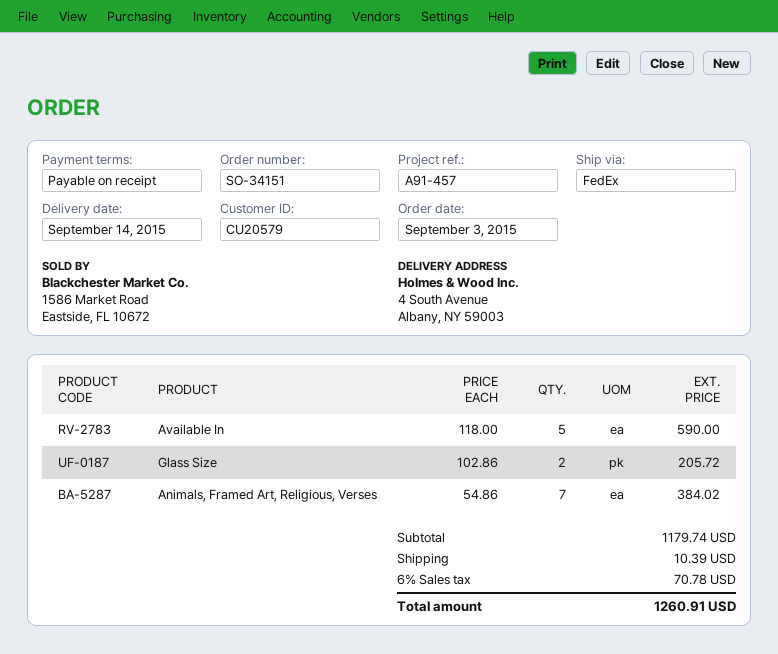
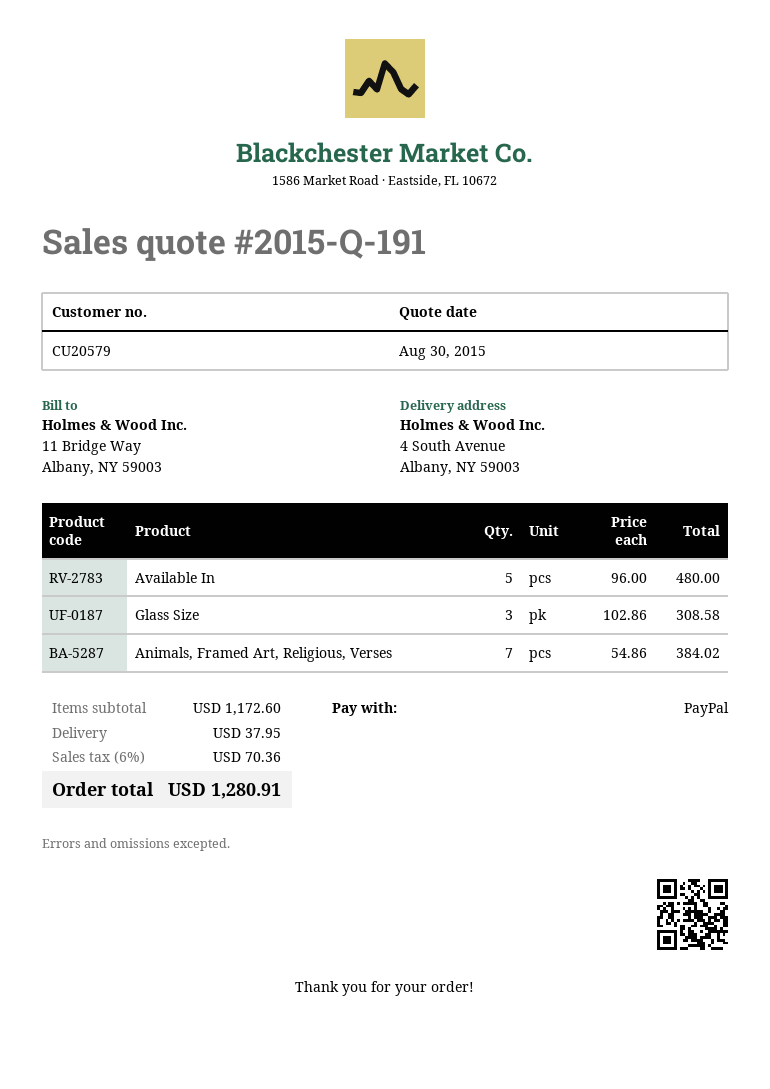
Available In: 5 x 118.00 = 590.00 -> 5 x 96.00 = 480.00
Glass Size: 2 x 102.86 = 205.72 -> 3 x 102.86 = 308.58
subtotal: 1179.74 -> 1172.60
shipping: 10.39 -> 37.95
tax: 6% = 70.78 -> 6% = 70.36
total: 1260.91 -> 1280.91

